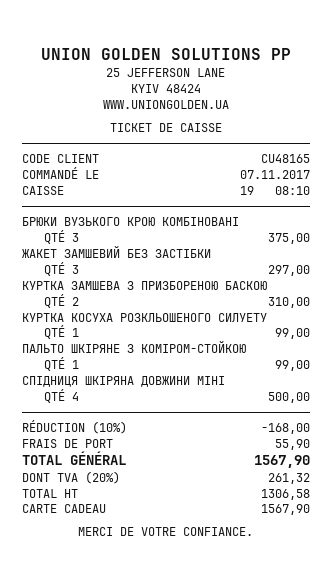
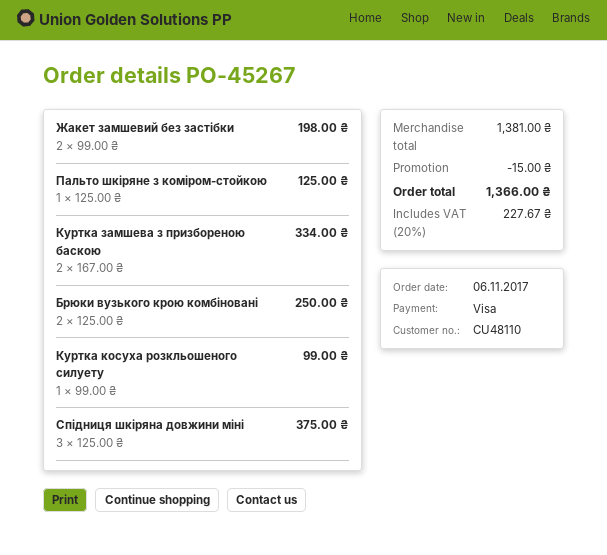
order date: 2017-11-07 -> 2017-11-06
customer number: CU48165 -> CU48110
payment method: gift card -> Visa
БРЮКИ ВУЗЬКОГО КРОЮ КОМБІНОВАНІ: 3 for 375.00 -> 2 for 250.00
ЖАКЕТ ЗАМШЕВИЙ БЕЗ ЗАСТІБКИ: 3 for 297.00 -> 2 for 198.00
КУРТКА ЗАМШЕВА З ПРИЗБОРЕНОЮ БАСКОЮ: 2 for 310.00 -> 2 for 334.00
ПАЛЬТО ШКІРЯНЕ З КОМІРОМ-СТОЙКОЮ: 1 for 99.00 -> 1 for 125.00
СПІДНИЦЯ ШКІРЯНА ДОВЖИНИ МІНІ: 4 for 500.00 -> 3 for 375.00
discount: 168.00 -> 15.00
shipping: 55.90 -> none
tax: 20% = 261.32 -> 20% = 227.67
total: 1567.90 -> 1366.00

